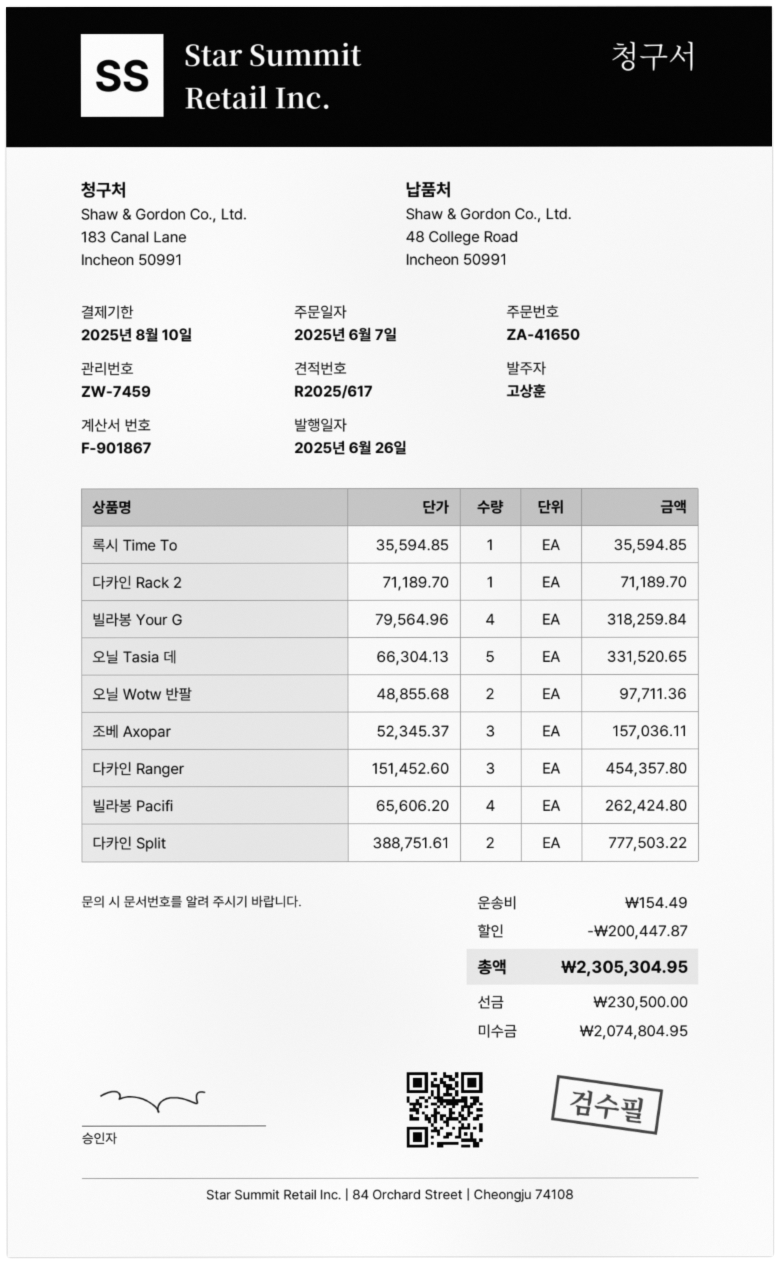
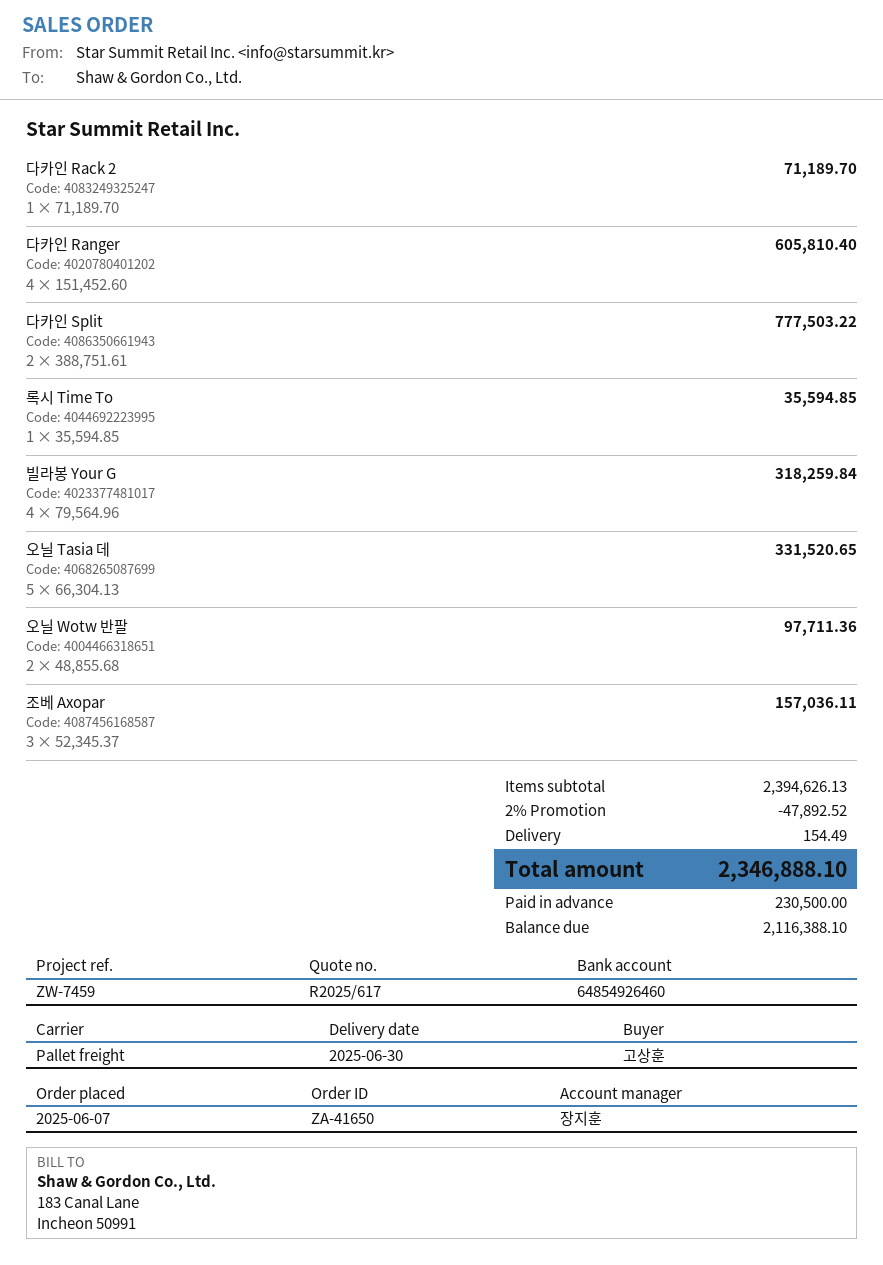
다카인 Ranger: 3 x 151452.60 = 454357.80 -> 4 x 151452.60 = 605810.40
빌라봉 Pacifi: 4 x 65606.20 = 262424.80 -> none
discount: 200447.87 -> 47892.52
total: 2305304.95 -> 2346888.10
balance: 2074804.95 -> 2116388.10

